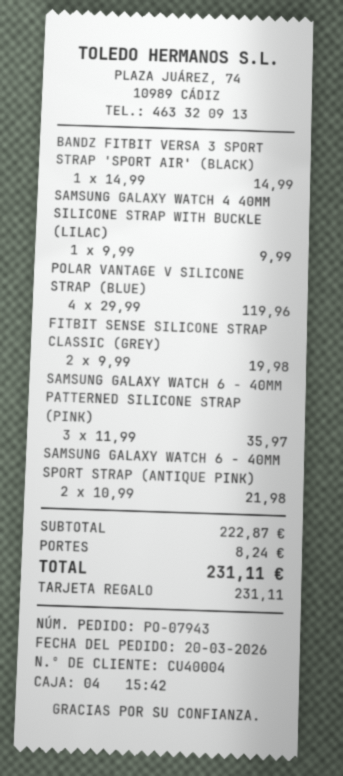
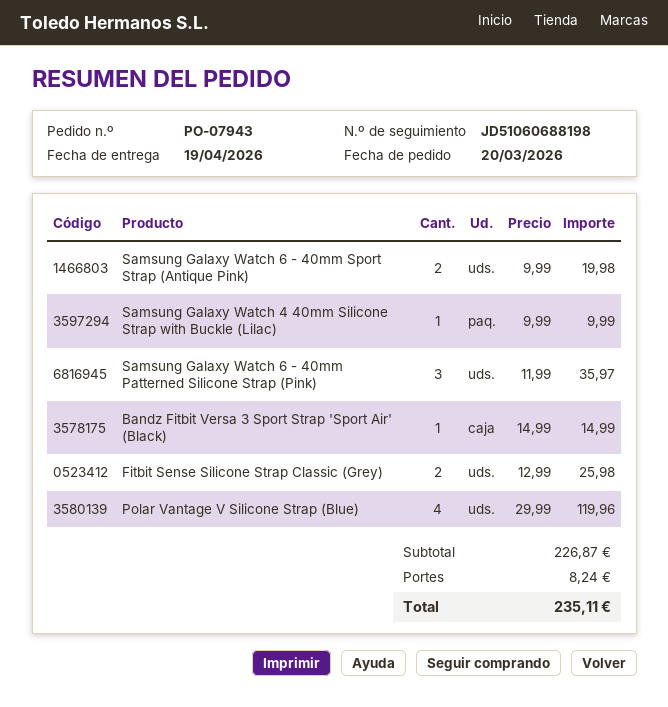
FITBIT SENSE SILICONE STRAP CLASSIC (GREY): 2 x 9.99 = 19.98 -> 2 x 12.99 = 25.98
SAMSUNG GALAXY WATCH 6 - 40MM SPORT STRAP (ANTIQUE PINK): 2 x 10.99 = 21.98 -> 2 x 9.99 = 19.98
subtotal: 222.87 -> 226.87
total: 231.11 -> 235.11

